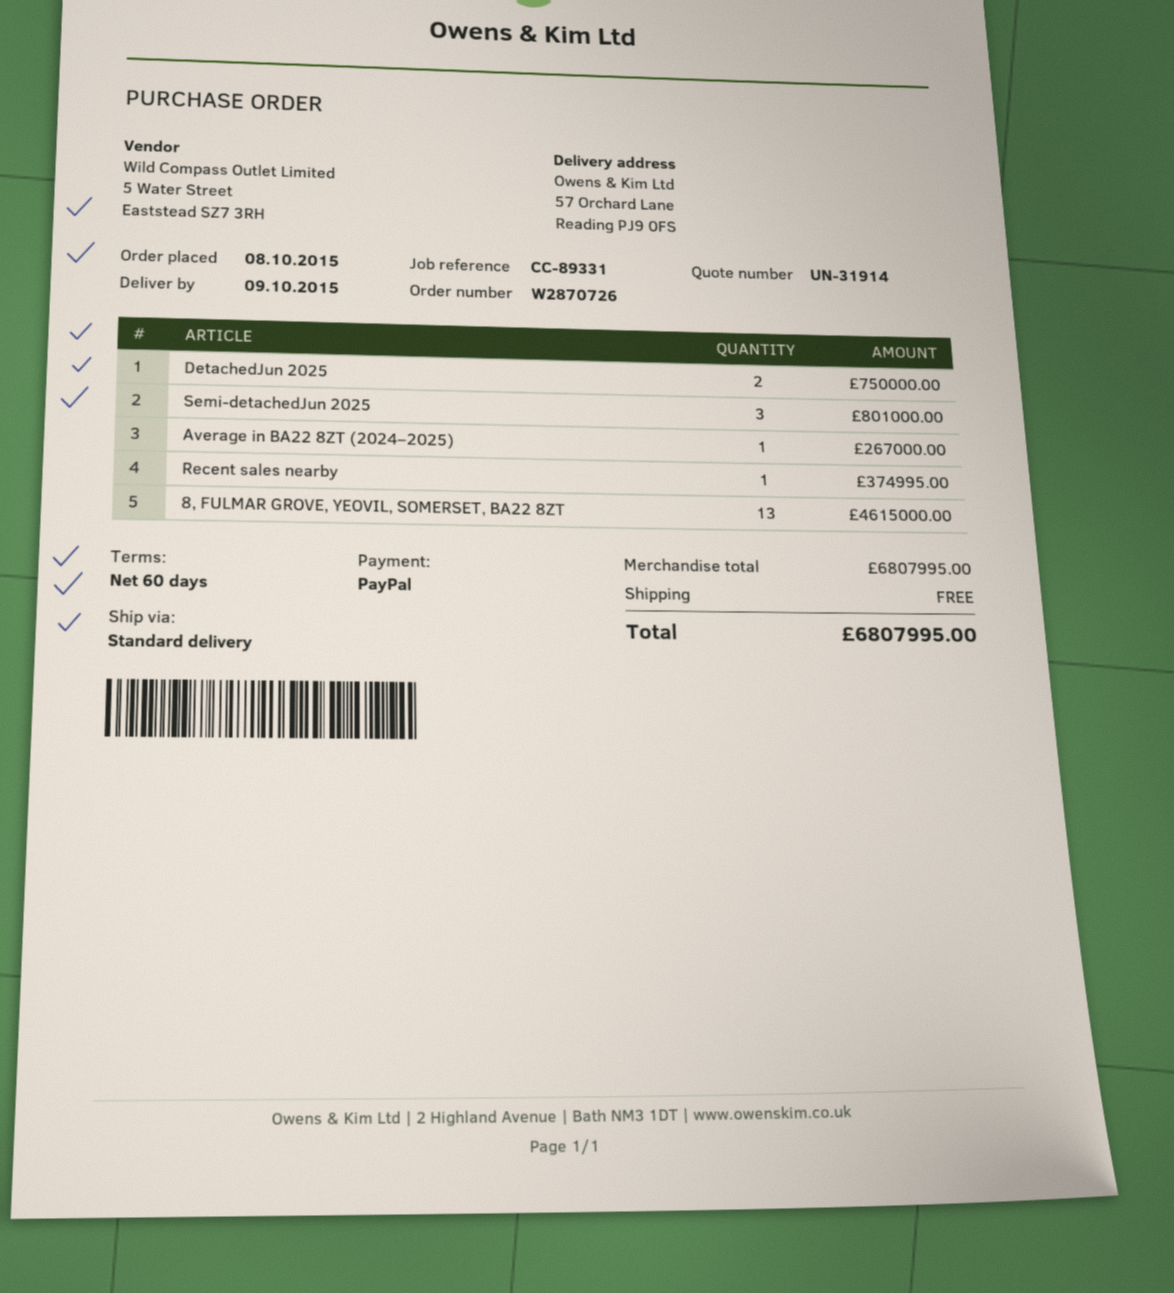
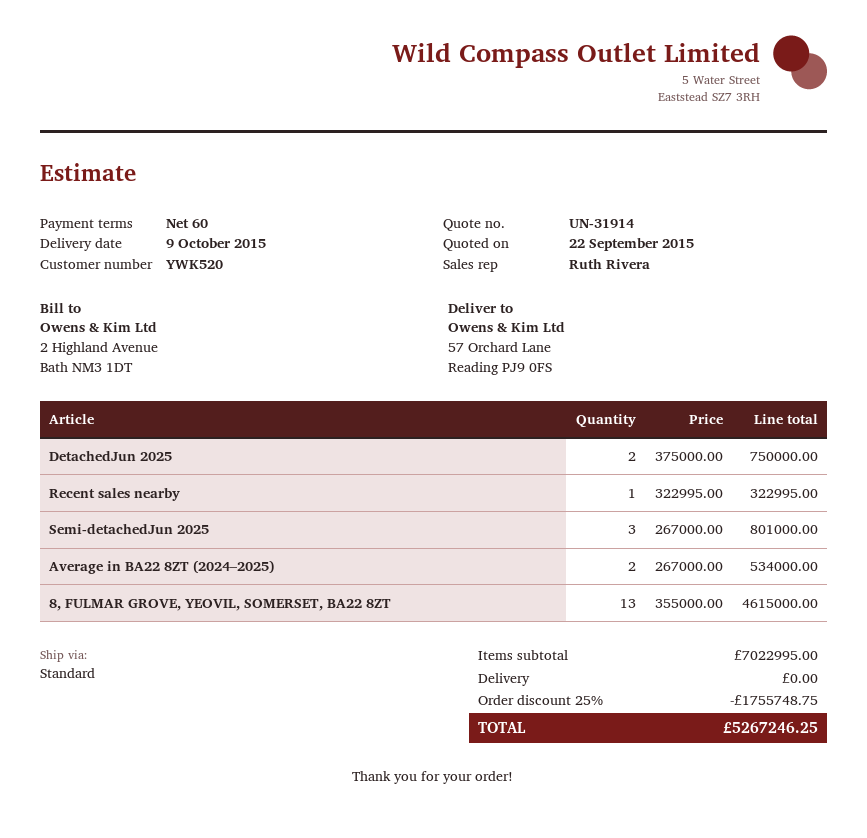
Average in BA22 8ZT (2024–2025): 1 for 267000.00 -> 2 for 534000.00
Recent sales nearby: 1 for 374995.00 -> 1 for 322995.00
subtotal: 6807995.00 -> 7022995.00
discount: none -> 25% = 1755748.75
total: 6807995.00 -> 5267246.25

